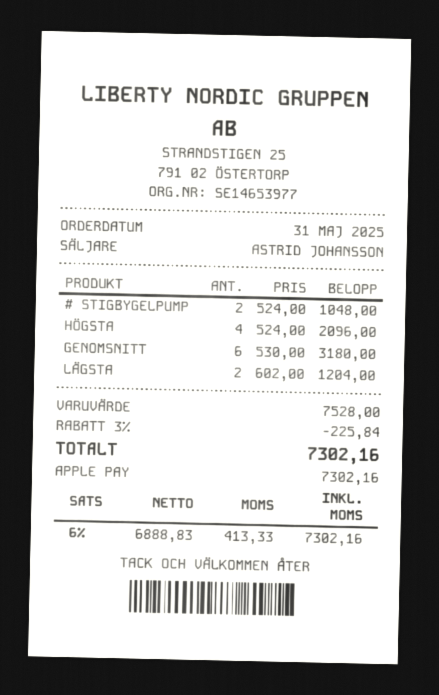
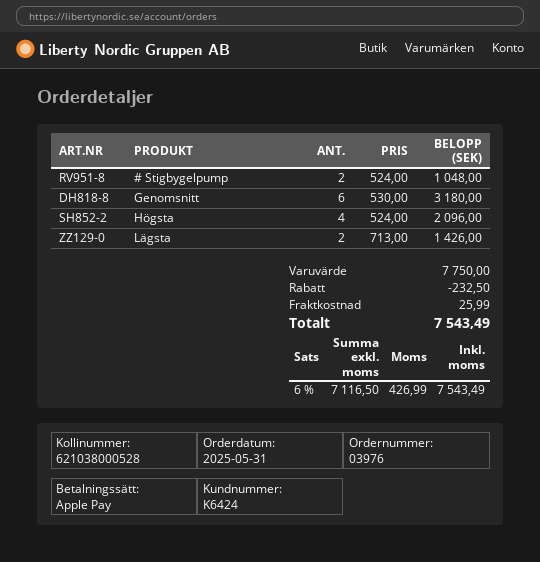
LÄGSTA: 2 x 602.00 = 1204.00 -> 2 x 713.00 = 1426.00
subtotal: 7528.00 -> 7750.00
discount: 225.84 -> 232.50
shipping: none -> 25.99
net: 6888.83 -> 7116.50
tax: 6% = 413.33 -> 6% = 426.99
total: 7302.16 -> 7543.49

